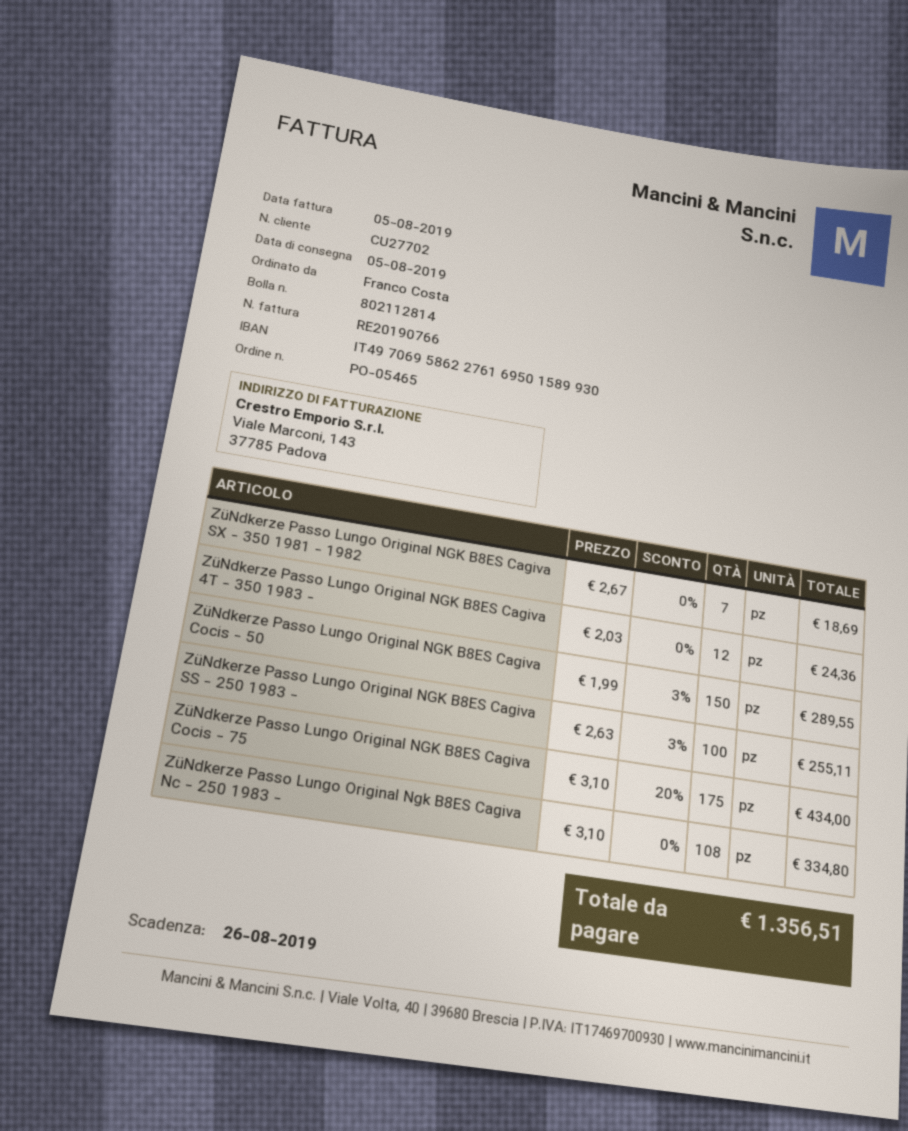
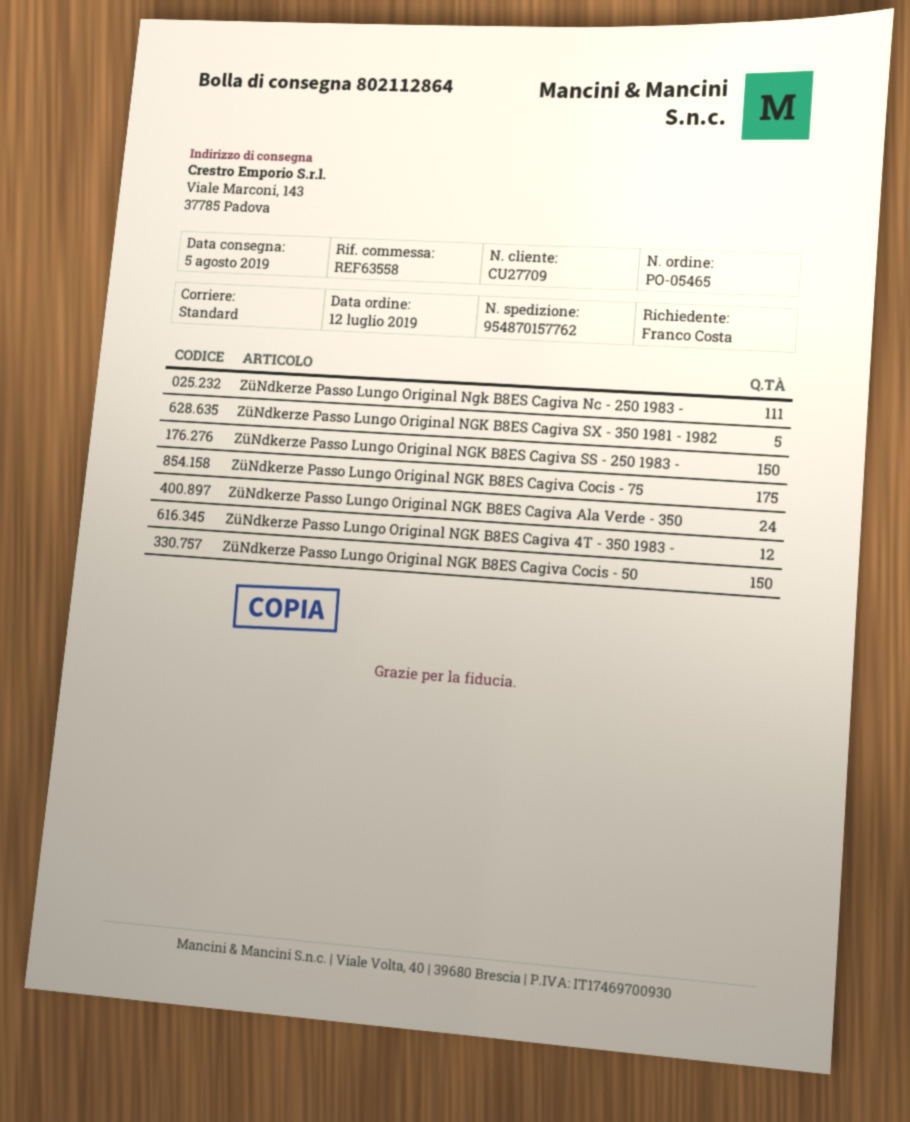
delivery note number: 802112814 -> 802112864
customer number: CU27702 -> CU27709
ZüNdkerze Passo Lungo Original NGK B8ES Cagiva SX - 350 1981 - 1982: 7 -> 5
ZüNdkerze Passo Lungo Original NGK B8ES Cagiva SS - 250 1983 -: 100 -> 150
ZüNdkerze Passo Lungo Original Ngk B8ES Cagiva Nc - 250 1983 -: 108 -> 111
ZüNdkerze Passo Lungo Original NGK B8ES Cagiva Ala Verde - 350: none -> 24

